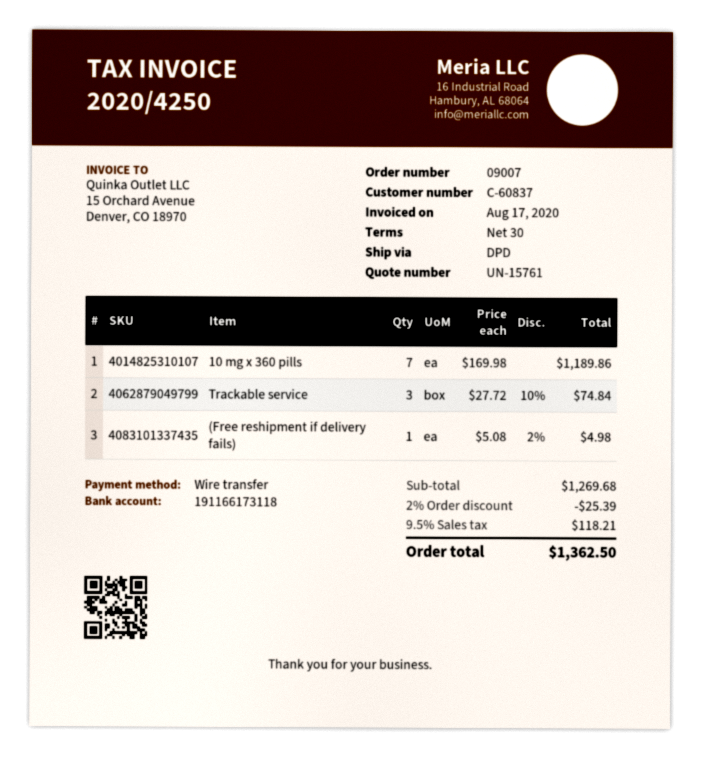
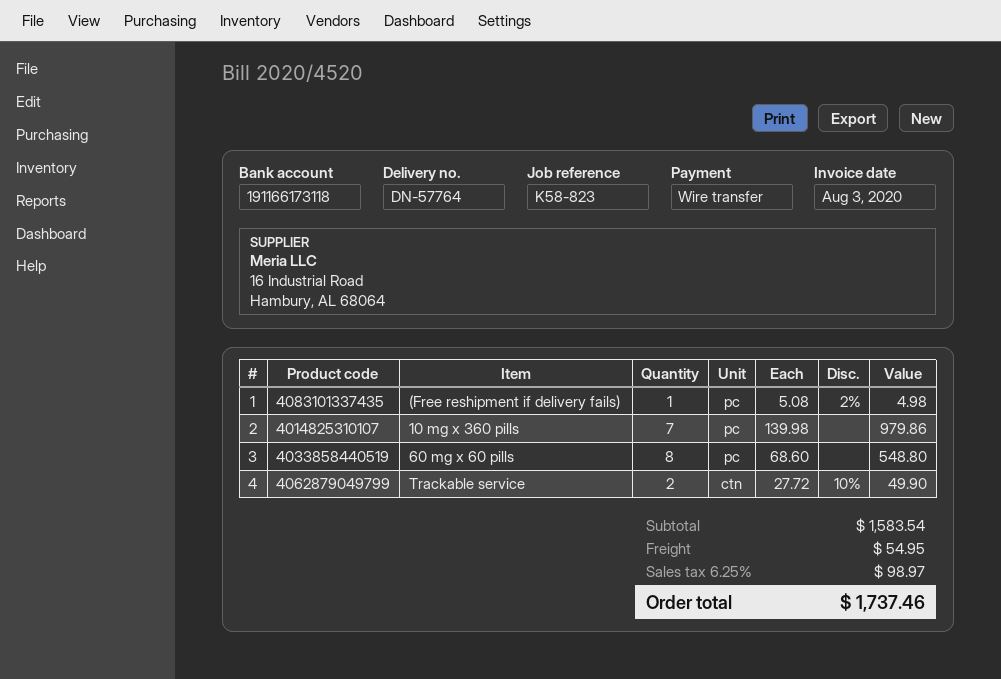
invoice number: 2020/4250 -> 2020/4520
invoice date: 2020-08-17 -> 2020-08-03
10 mg x 360 pills: 7 x 169.98 = 1189.86 -> 7 x 139.98 = 979.86
Trackable service: 3 x 27.72 - 10% = 74.84 -> 2 x 27.72 - 10% = 49.90
60 mg x 60 pills: none -> 8 x 68.60 = 548.80
subtotal: 1269.68 -> 1583.54
discount: 2% = 25.39 -> none
shipping: none -> 54.95
tax: 9.5% = 118.21 -> 6.25% = 98.97
total: 1362.50 -> 1737.46

